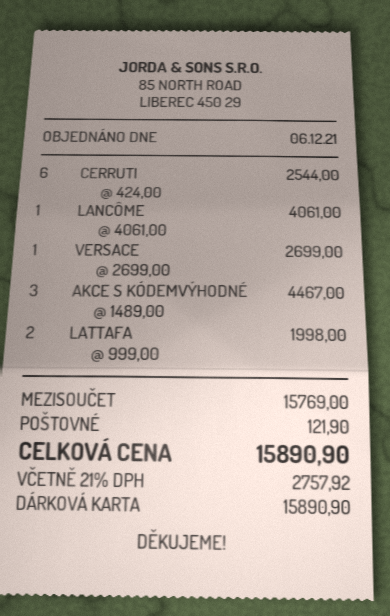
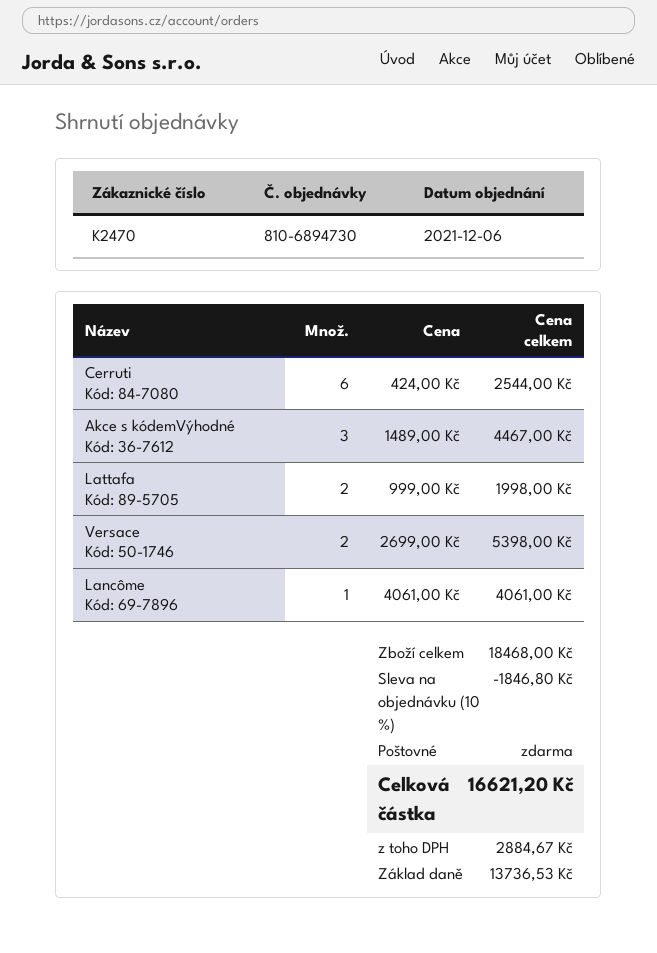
VERSACE: 1 x 2699.00 = 2699.00 -> 2 x 2699.00 = 5398.00
subtotal: 15769.00 -> 18468.00
discount: none -> 10% = 1846.80
shipping: 121.90 -> 0.00
tax: 2757.92 -> 2884.67
total: 15890.90 -> 16621.20

